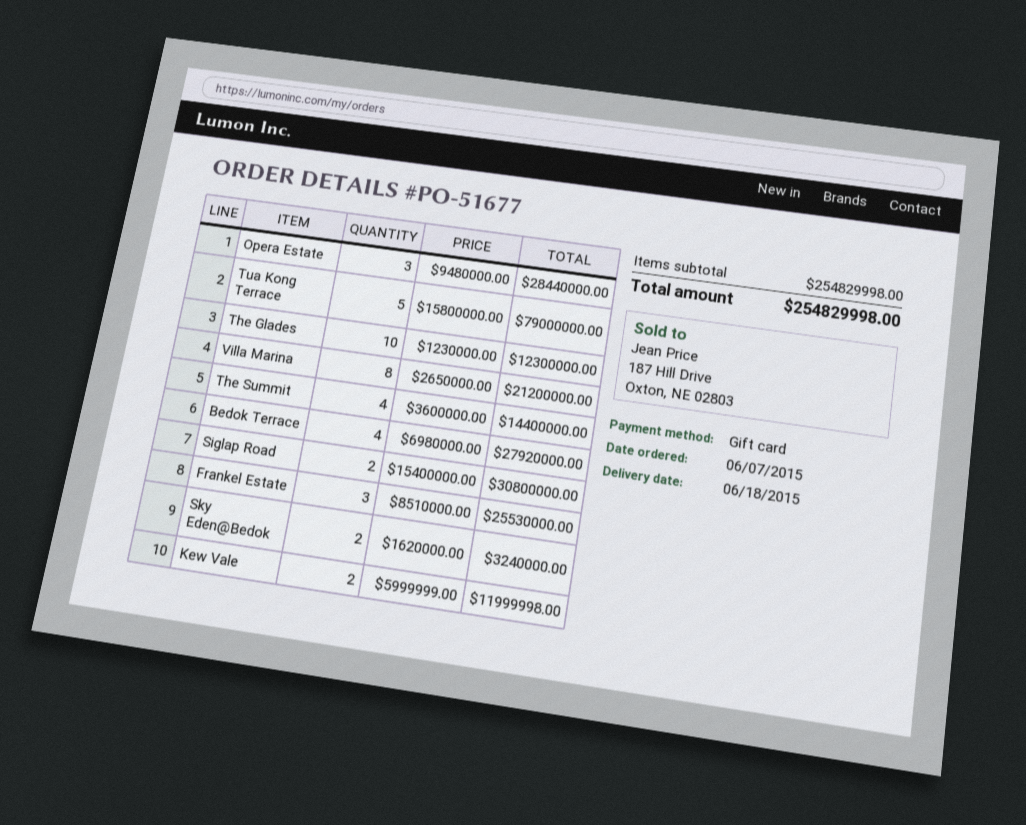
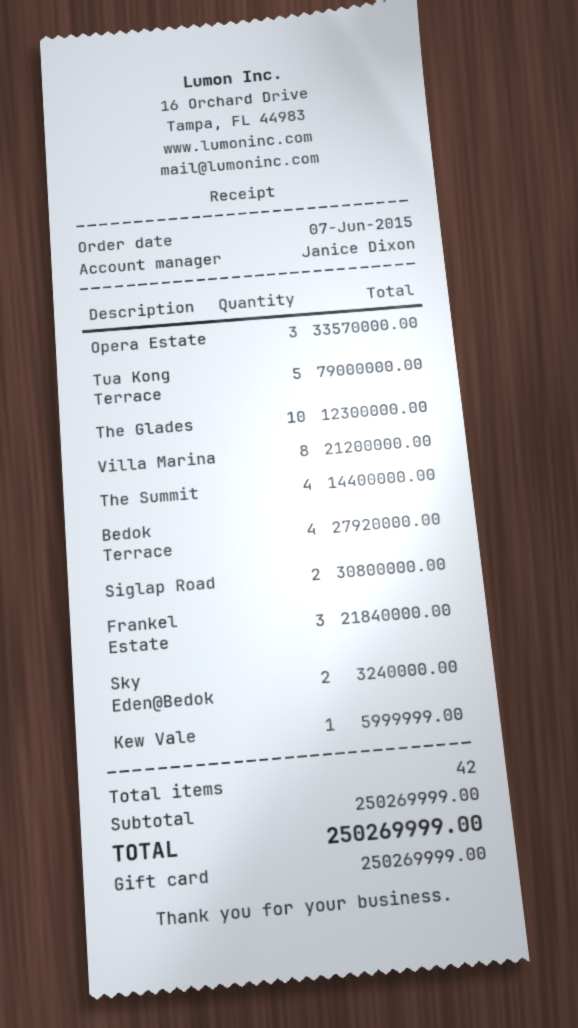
Opera Estate: 3 for 28440000.00 -> 3 for 33570000.00
Frankel Estate: 3 for 25530000.00 -> 3 for 21840000.00
Kew Vale: 2 for 11999998.00 -> 1 for 5999999.00
subtotal: 254829998.00 -> 250269999.00
total: 254829998.00 -> 250269999.00

